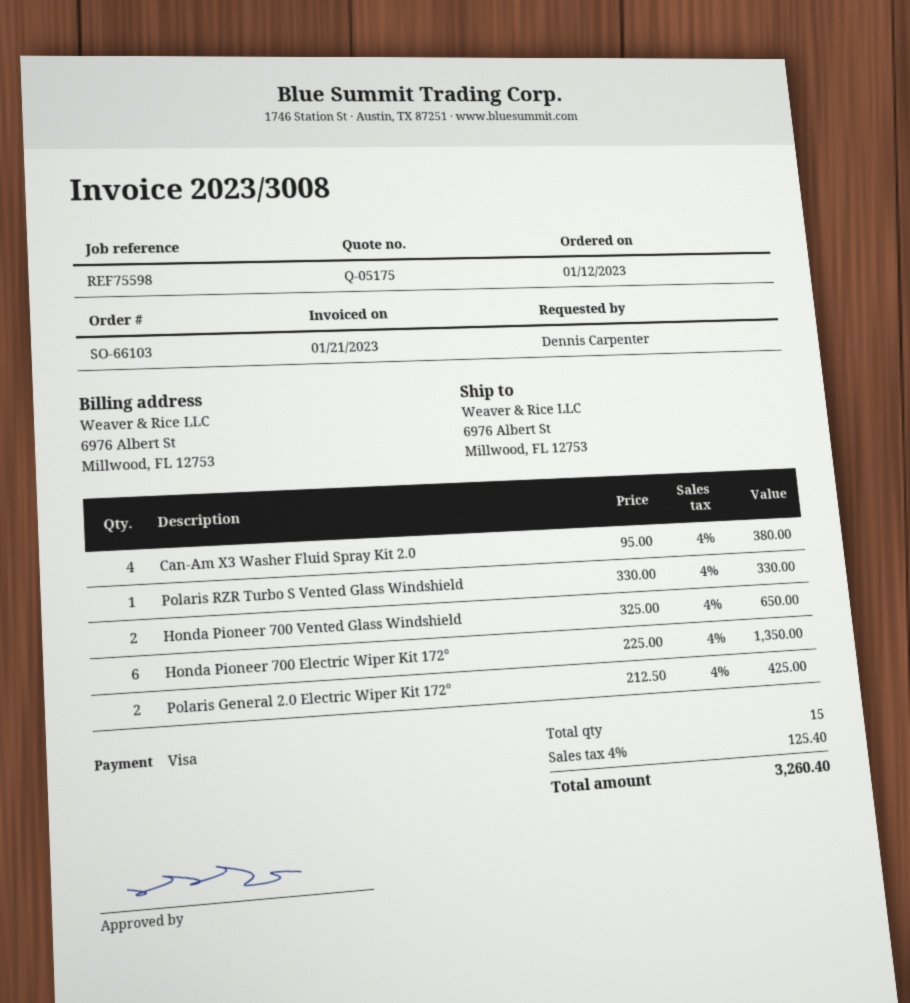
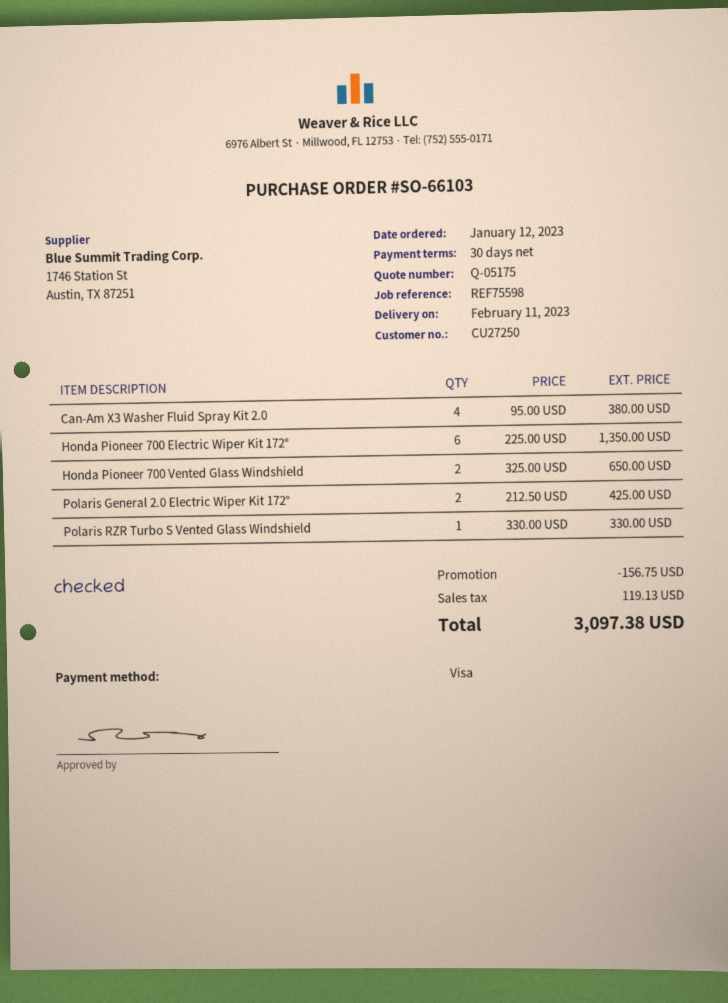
discount: none -> 156.75
tax: 125.40 -> 119.13
total: 3260.40 -> 3097.38

